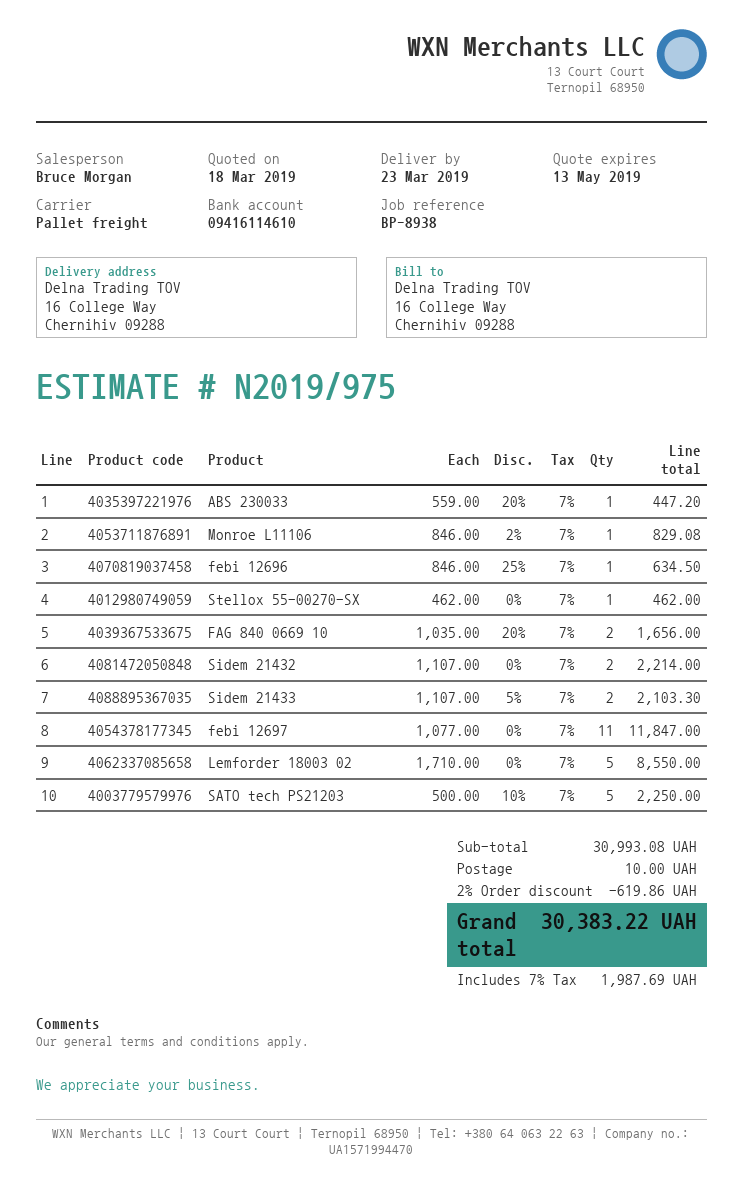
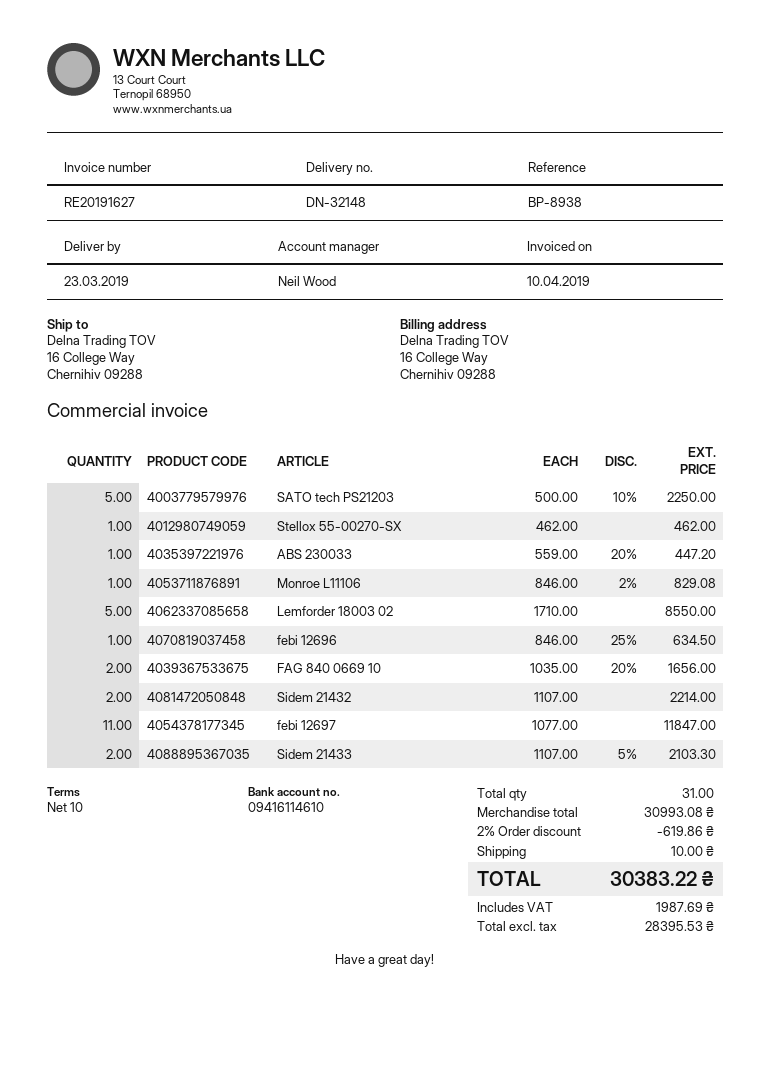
sales rep: Bruce Morgan -> Neil Wood

